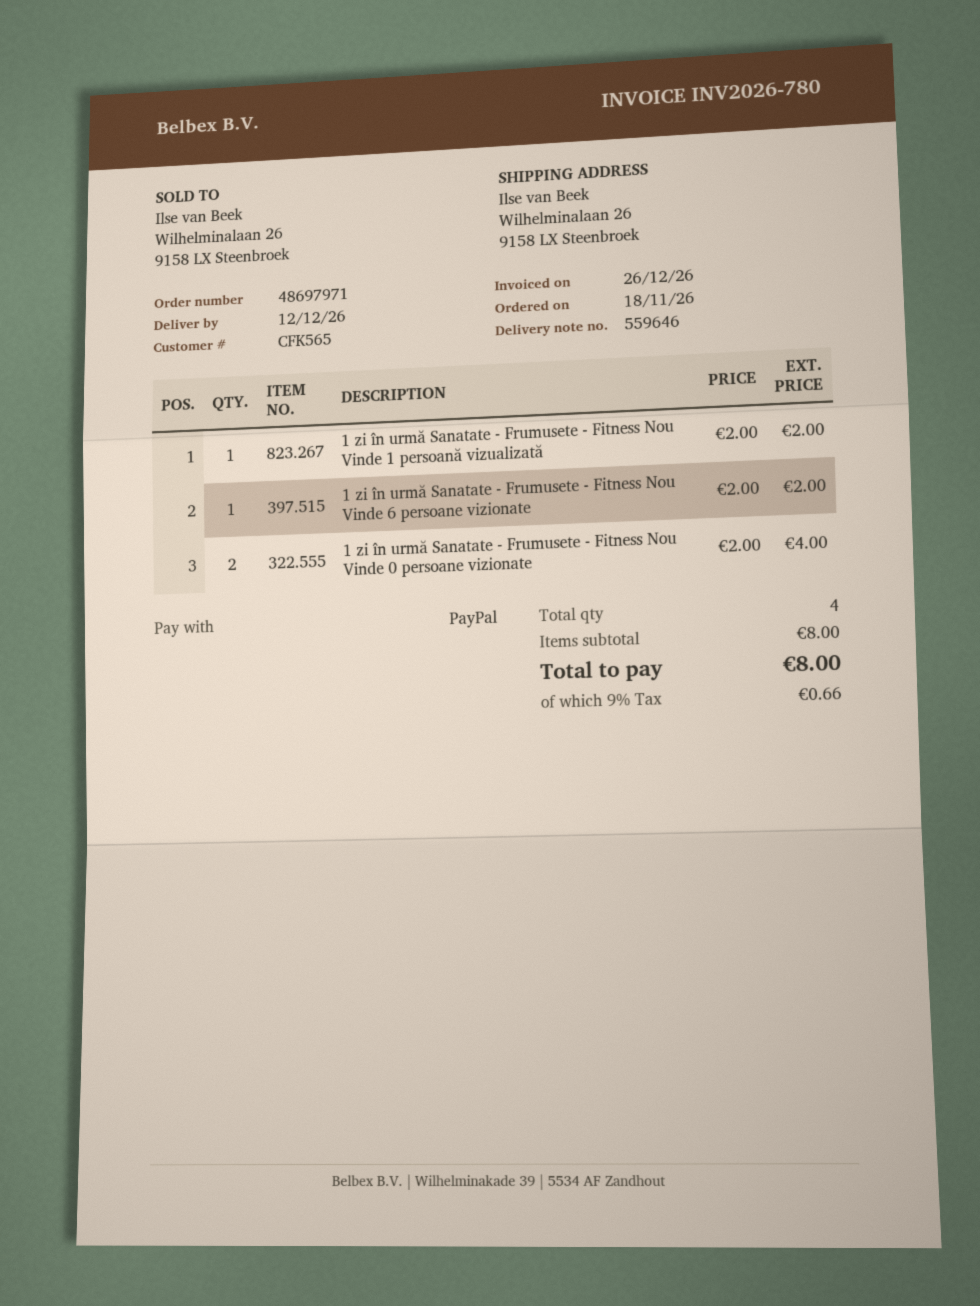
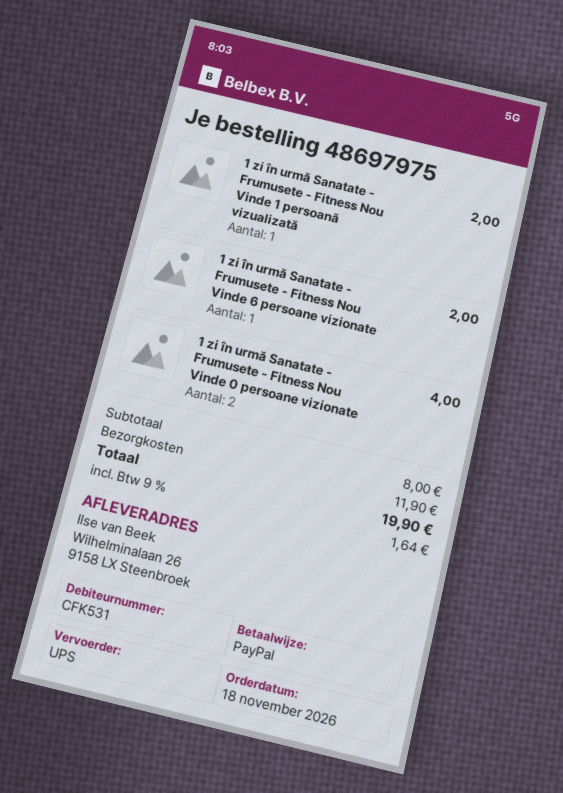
order number: 48697971 -> 48697975
customer number: CFK565 -> CFK531
shipping: none -> 11.90
tax: 9% = 0.66 -> 9% = 1.64
total: 8.00 -> 19.90

